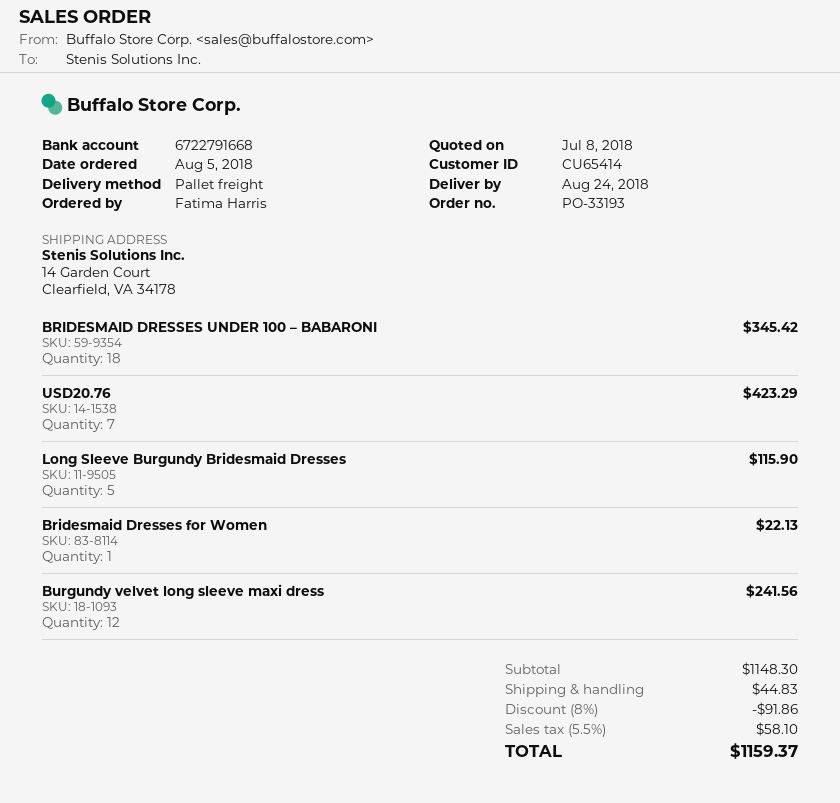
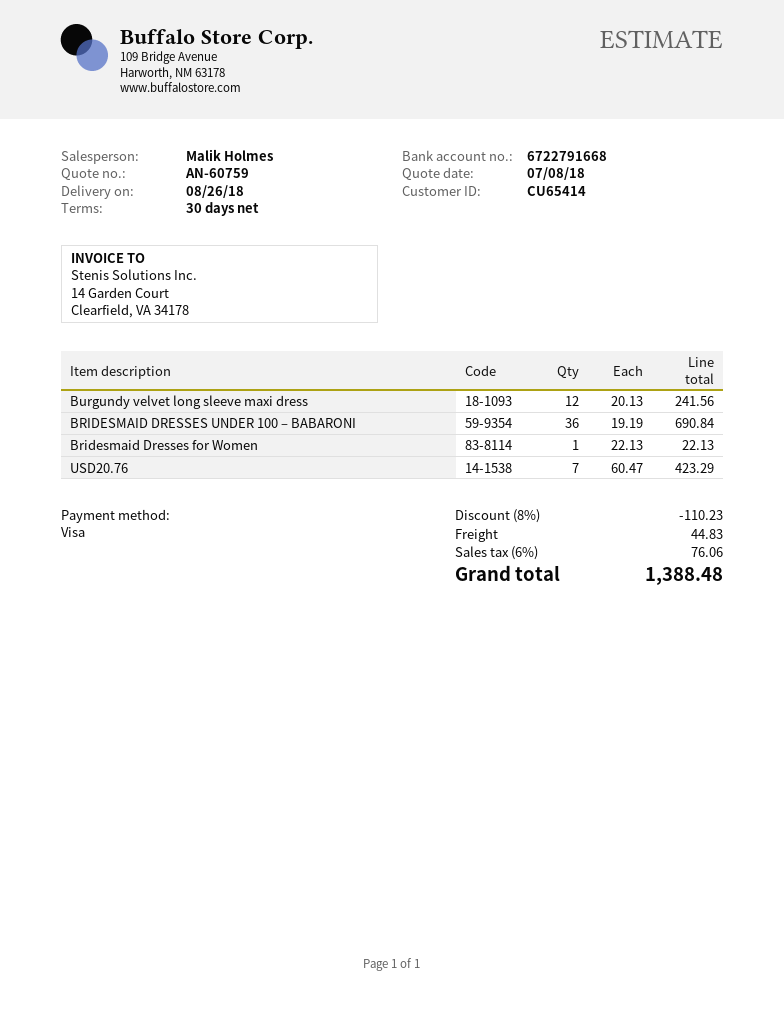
delivery date: 2018-08-24 -> 2018-08-26
BRIDESMAID DRESSES UNDER 100 – BABARONI: 18 for 345.42 -> 36 for 690.84
Long Sleeve Burgundy Bridesmaid Dresses: 5 for 115.90 -> none
discount: 8% = 91.86 -> 8% = 110.23
tax: 5.5% = 58.10 -> 6% = 76.06
total: 1159.37 -> 1388.48

